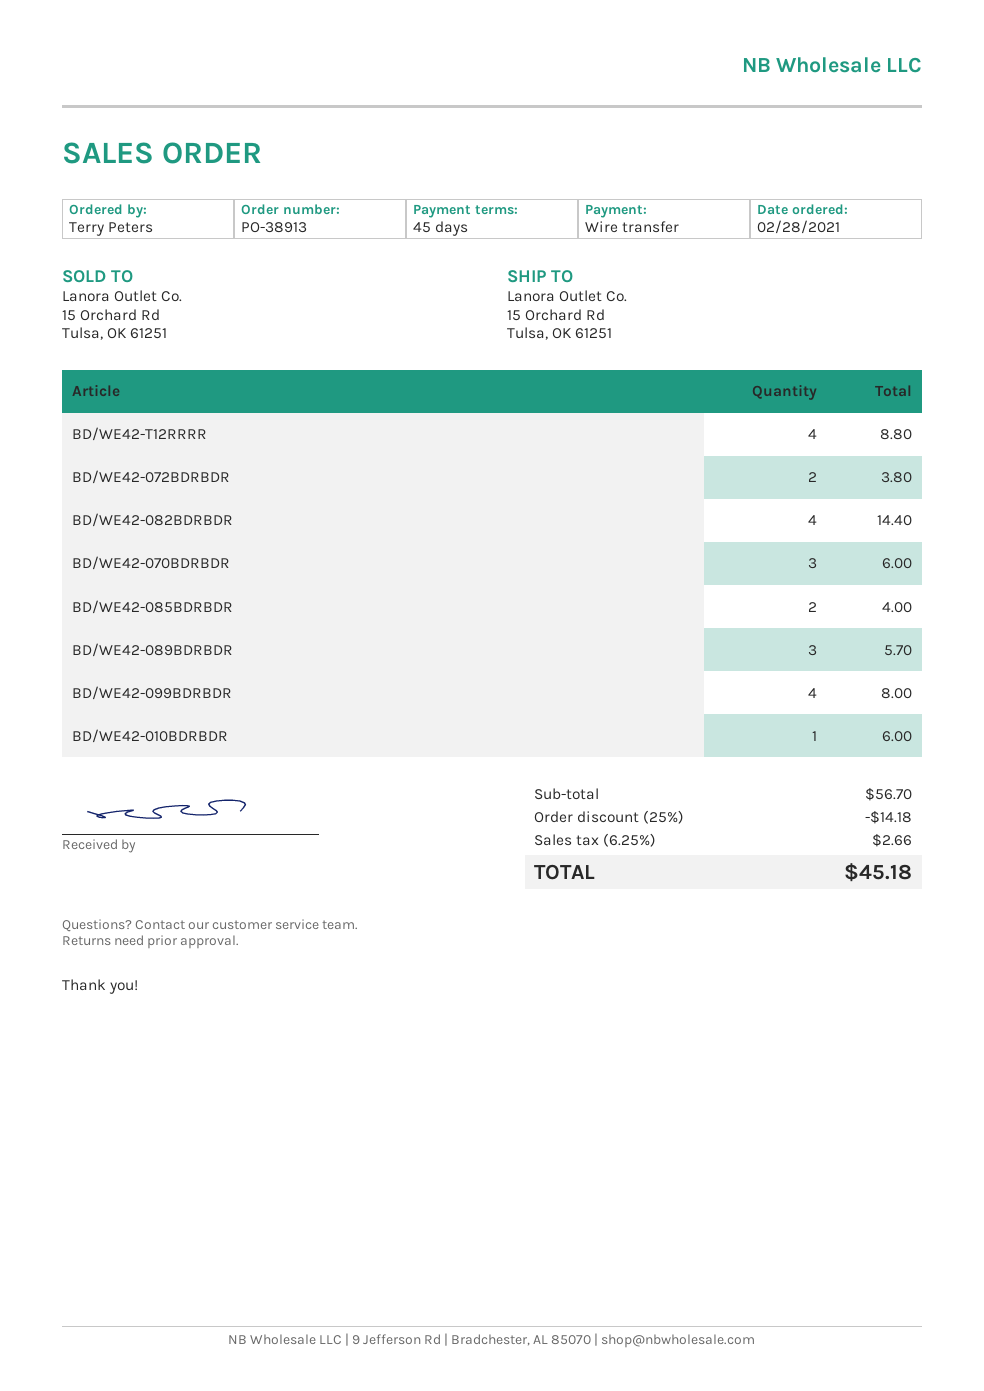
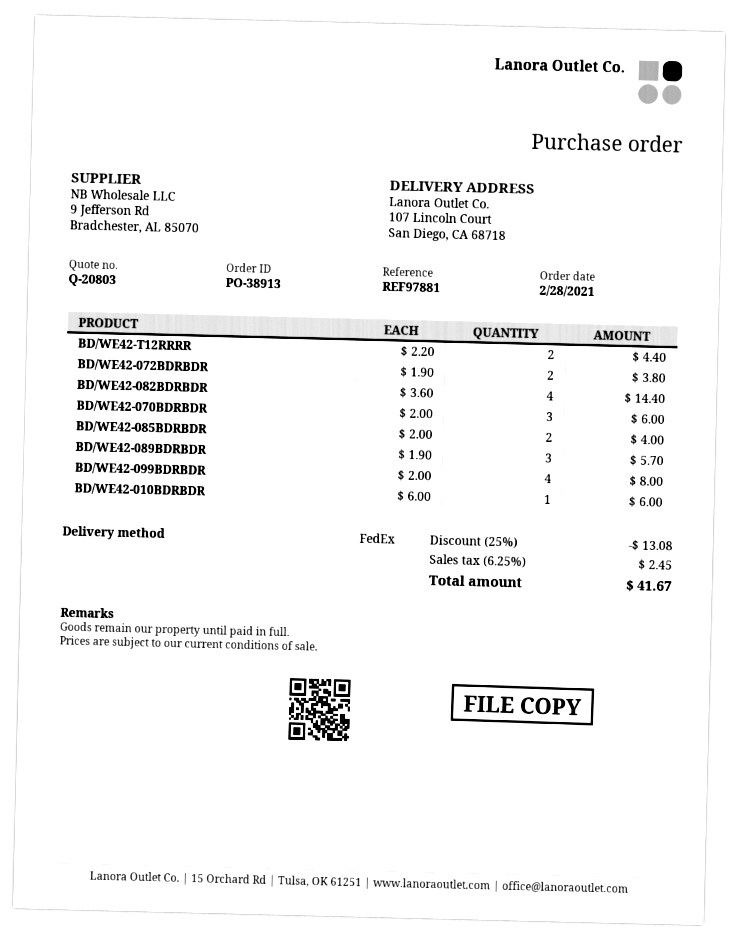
ship to: 15 Orchard Rd, Tulsa, OK 61251 -> 107 Lincoln Court, San Diego, CA 68718
BD/WE42-T12RRRR: 4 for 8.80 -> 2 for 4.40
discount: 25% = 14.18 -> 25% = 13.08
tax: 6.25% = 2.66 -> 6.25% = 2.45
total: 45.18 -> 41.67

